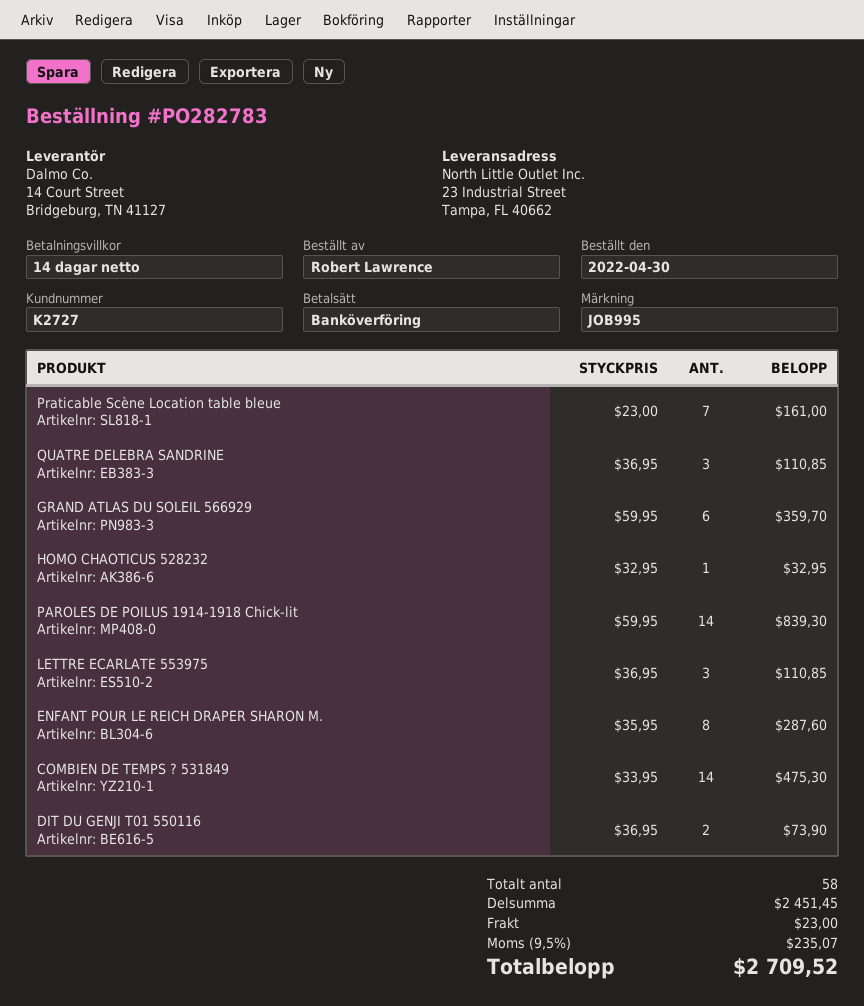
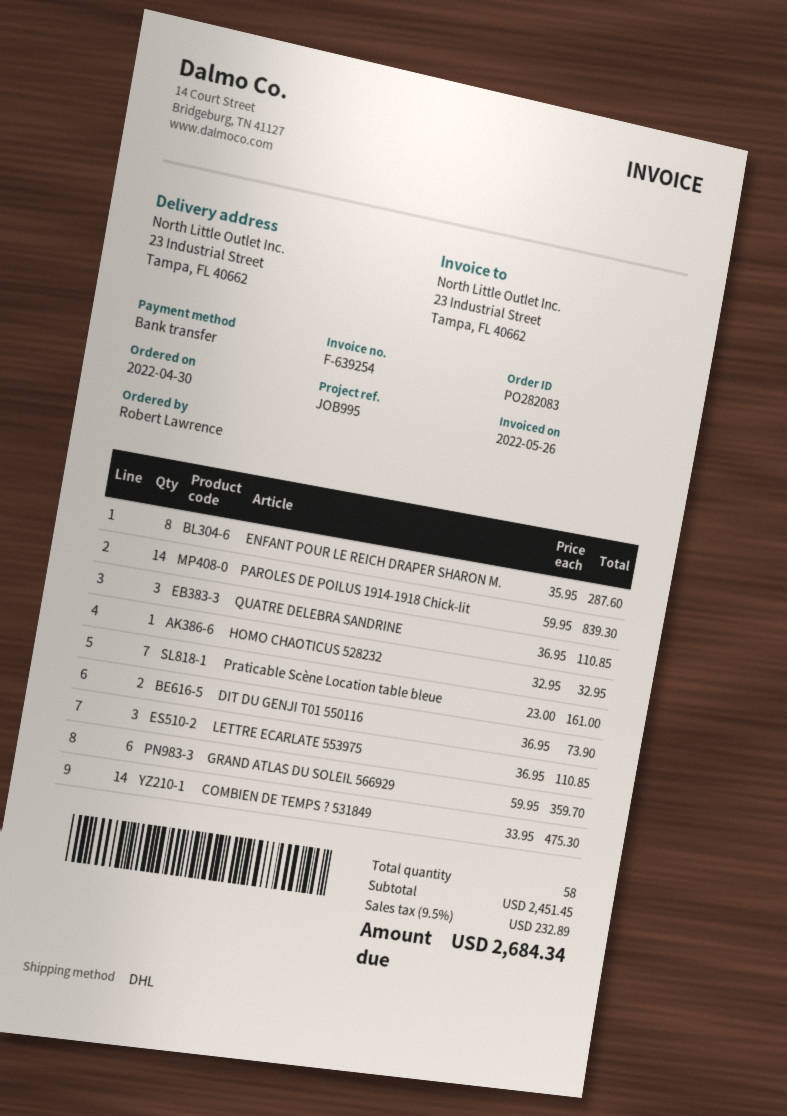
order number: PO282783 -> PO282083
shipping: 23.00 -> none
tax: 9.5% = 235.07 -> 9.5% = 232.89
total: 2709.52 -> 2684.34

